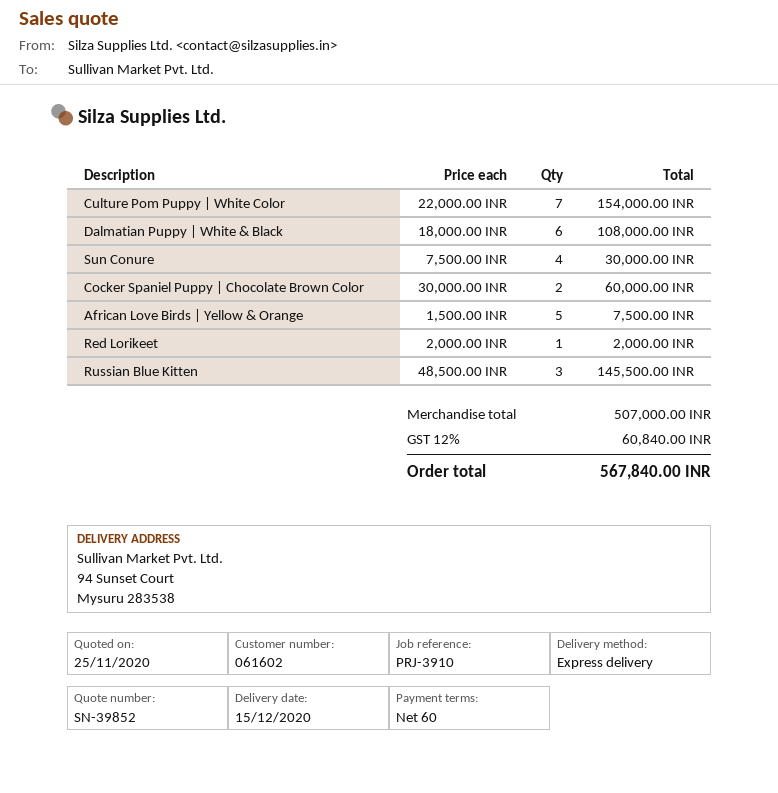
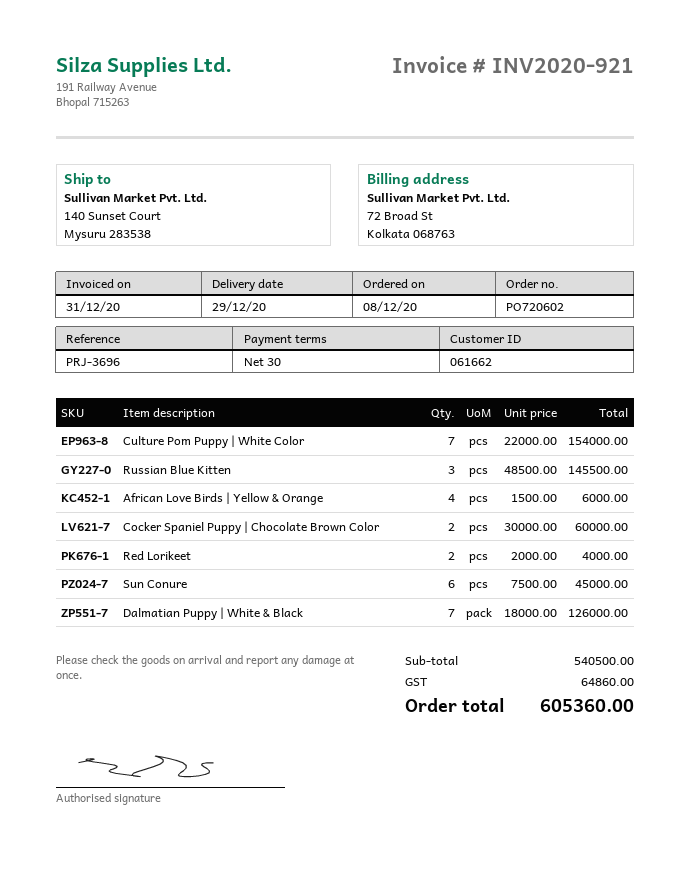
delivery date: 2020-12-15 -> 2020-12-29
payment terms: 60 days -> 30 days
customer number: 061602 -> 061662
reference: PRJ-3910 -> PRJ-3696
ship to: 94 Sunset Court, Mysuru 283538 -> 140 Sunset Court, Mysuru 283538
Dalmatian Puppy | White & Black: 6 x 18000.00 = 108000.00 -> 7 x 18000.00 = 126000.00
Sun Conure: 4 x 7500.00 = 30000.00 -> 6 x 7500.00 = 45000.00
African Love Birds | Yellow & Orange: 5 x 1500.00 = 7500.00 -> 4 x 1500.00 = 6000.00
Red Lorikeet: 1 x 2000.00 = 2000.00 -> 2 x 2000.00 = 4000.00
subtotal: 507000.00 -> 540500.00
tax: 60840.00 -> 64860.00
total: 567840.00 -> 605360.00

